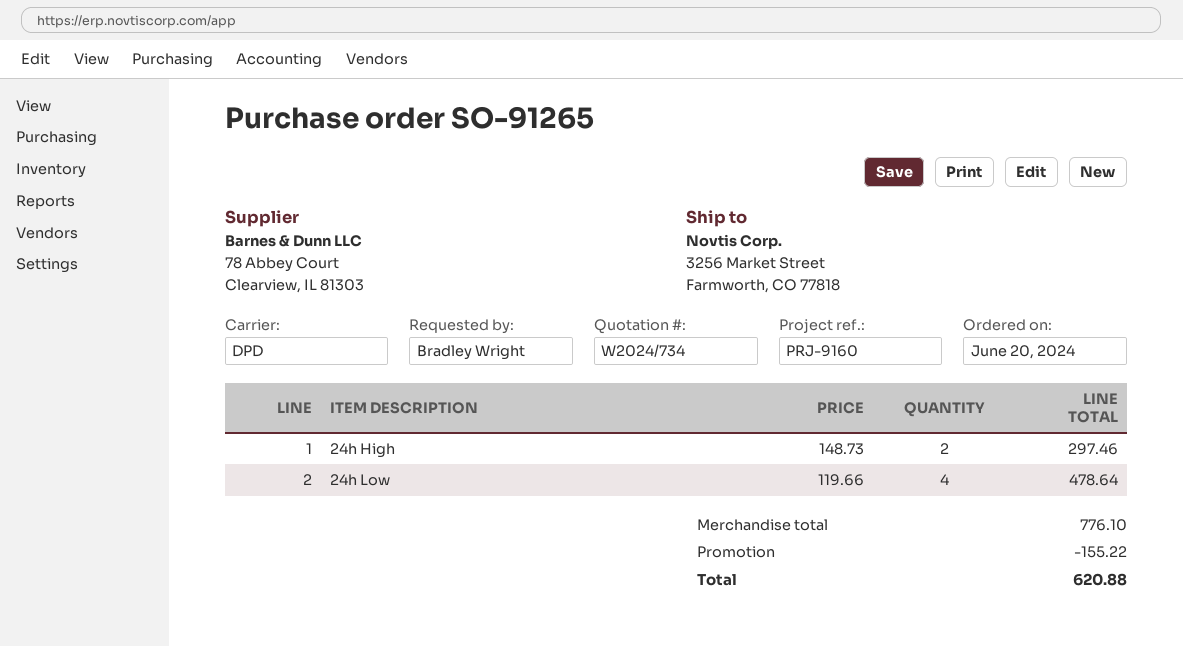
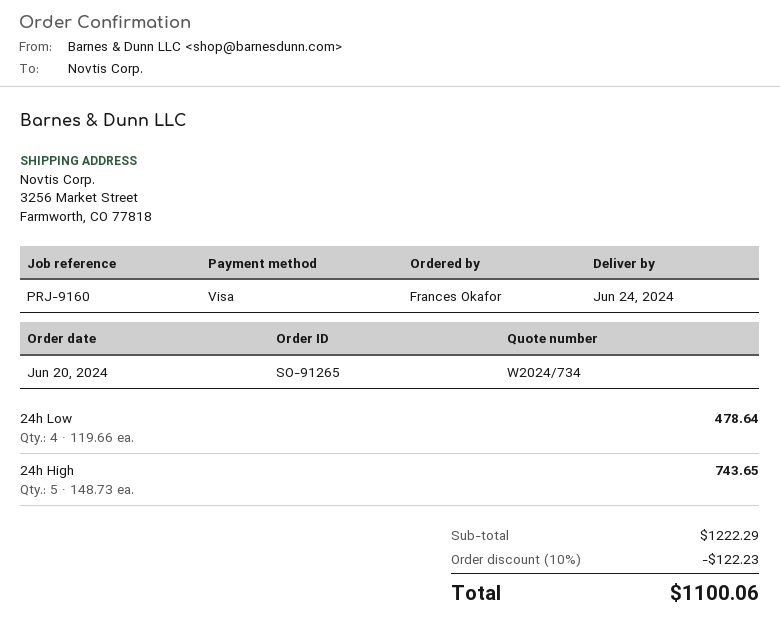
ordered by: Bradley Wright -> Frances Okafor
24h High: 2 x 148.73 = 297.46 -> 5 x 148.73 = 743.65
subtotal: 776.10 -> 1222.29
discount: 155.22 -> 122.23
total: 620.88 -> 1100.06

